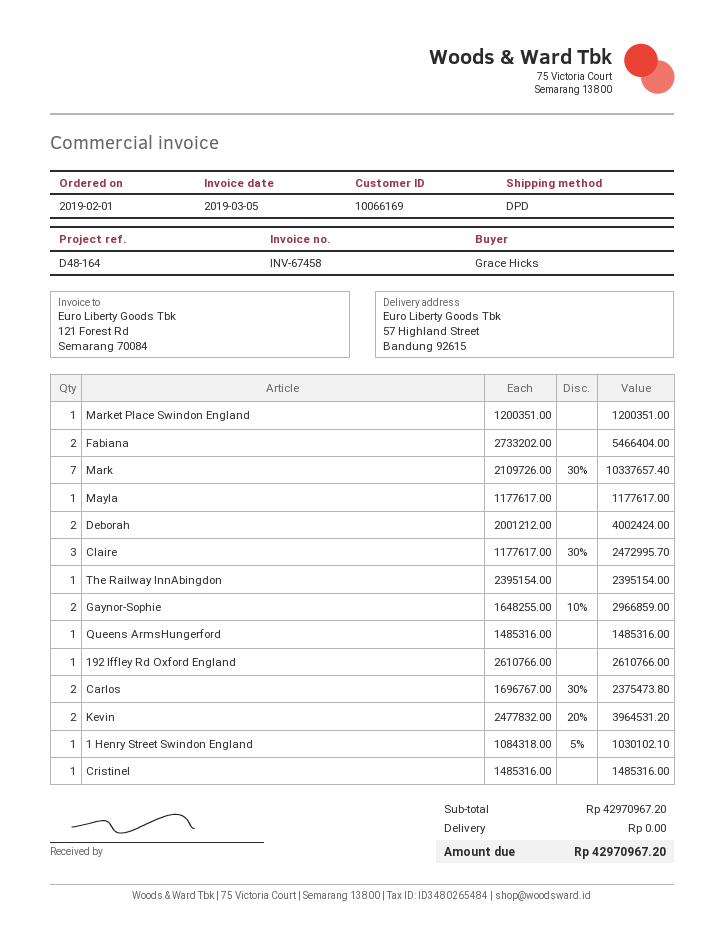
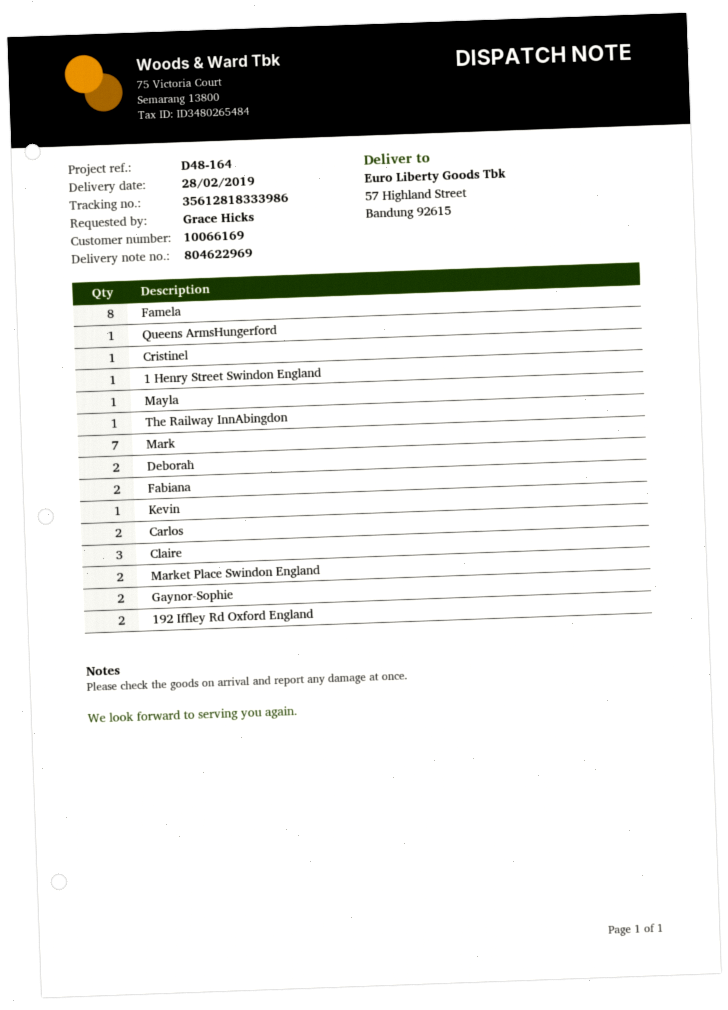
Market Place Swindon England: 1 -> 2
192 Iffley Rd Oxford England: 1 -> 2
Kevin: 2 -> 1
Famela: none -> 8

